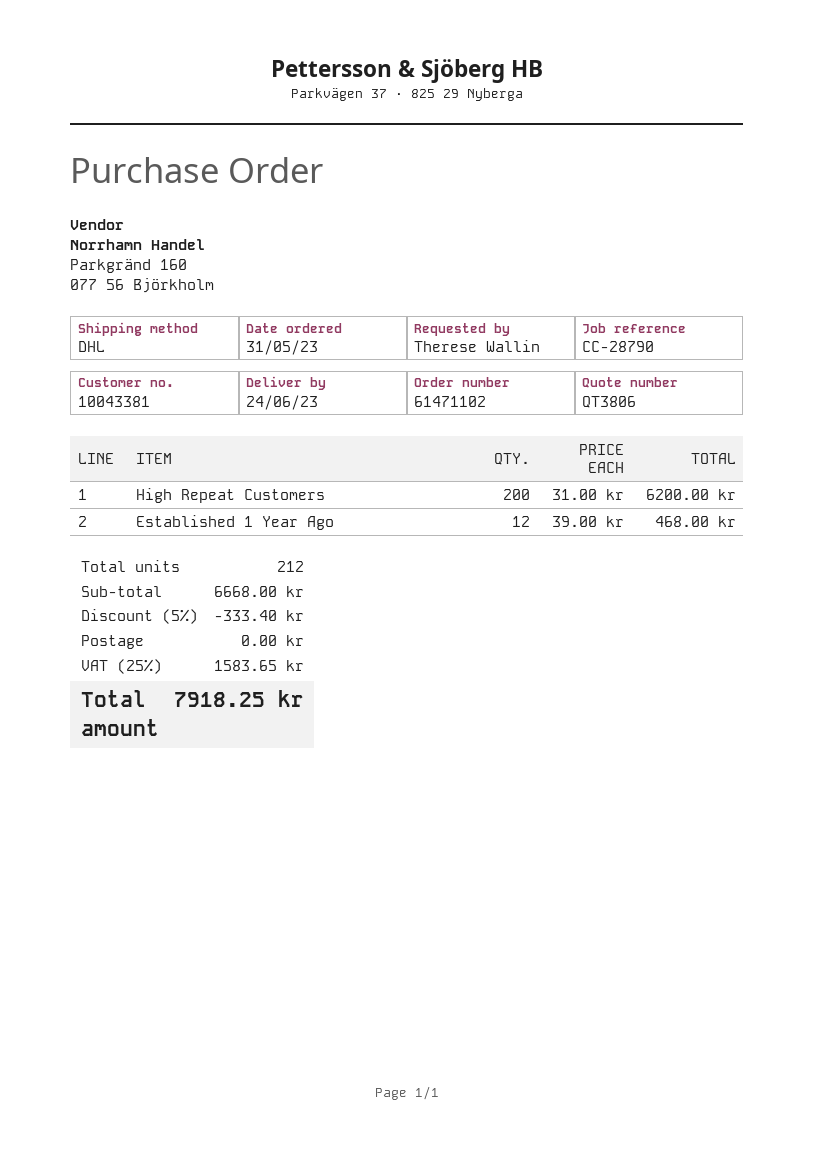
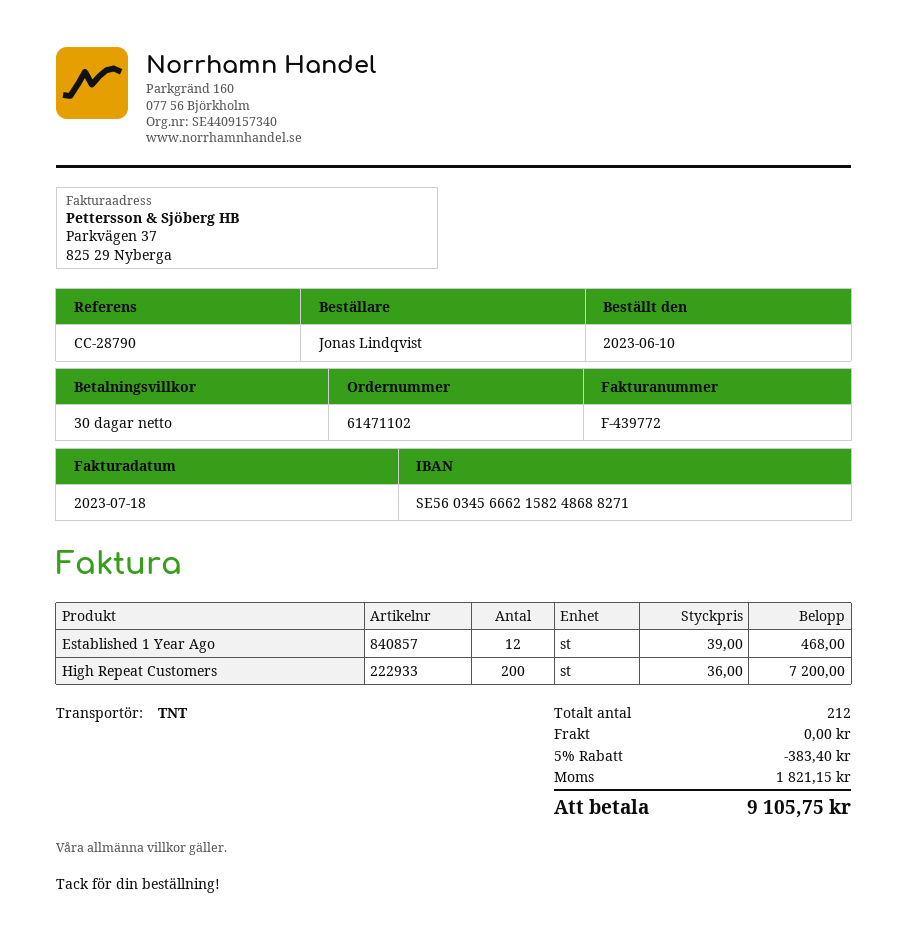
order date: 2023-05-31 -> 2023-06-10
ordered by: Therese Wallin -> Jonas Lindqvist
shipping method: DHL -> TNT
High Repeat Customers: 200 x 31.00 = 6200.00 -> 200 x 36.00 = 7200.00
discount: 5% = 333.40 -> 5% = 383.40
tax: 1583.65 -> 1821.15
total: 7918.25 -> 9105.75

